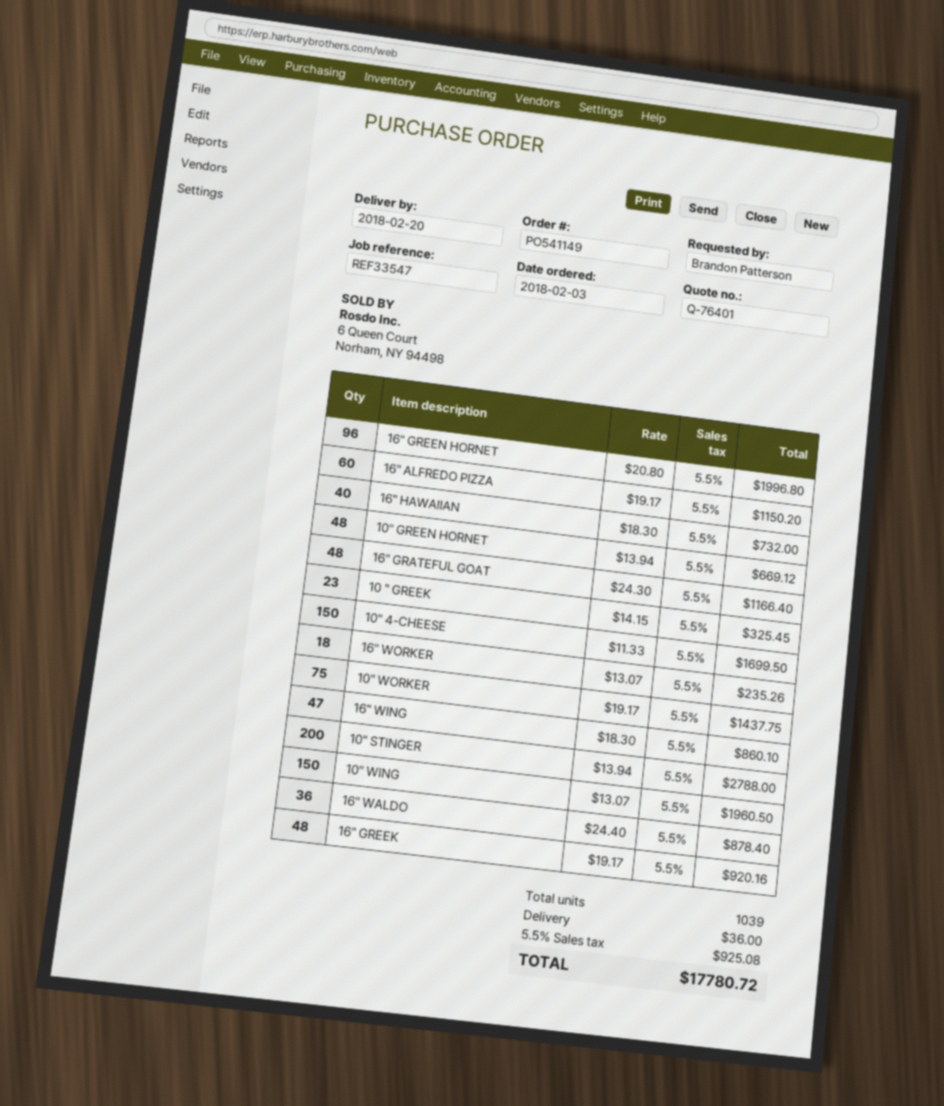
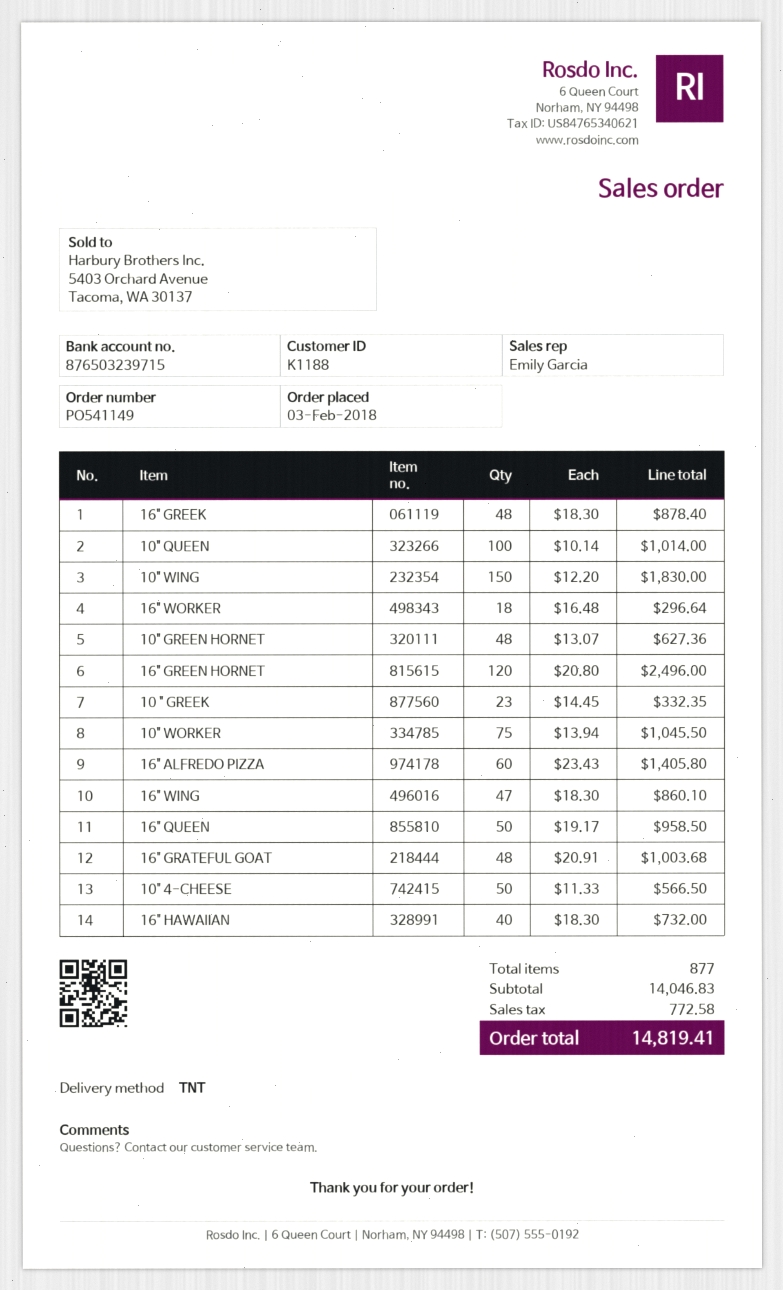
16" GREEN HORNET: 96 x 20.80 = 1996.80 -> 120 x 20.80 = 2496.00
16" ALFREDO PIZZA: 60 x 19.17 = 1150.20 -> 60 x 23.43 = 1405.80
10" GREEN HORNET: 48 x 13.94 = 669.12 -> 48 x 13.07 = 627.36
16" GRATEFUL GOAT: 48 x 24.30 = 1166.40 -> 48 x 20.91 = 1003.68
10 " GREEK: 23 x 14.15 = 325.45 -> 23 x 14.45 = 332.35
10" 4-CHEESE: 150 x 11.33 = 1699.50 -> 50 x 11.33 = 566.50
16" WORKER: 18 x 13.07 = 235.26 -> 18 x 16.48 = 296.64
10" WORKER: 75 x 19.17 = 1437.75 -> 75 x 13.94 = 1045.50
10" STINGER: 200 x 13.94 = 2788.00 -> none
10" WING: 150 x 13.07 = 1960.50 -> 150 x 12.20 = 1830.00
16" WALDO: 36 x 24.40 = 878.40 -> none
16" GREEK: 48 x 19.17 = 920.16 -> 48 x 18.30 = 878.40
10" QUEEN: none -> 100 x 10.14 = 1014.00
16" QUEEN: none -> 50 x 19.17 = 958.50
total quantity: 1039 -> 877
shipping: 36.00 -> none
tax: 925.08 -> 772.58
total: 17780.72 -> 14819.41

